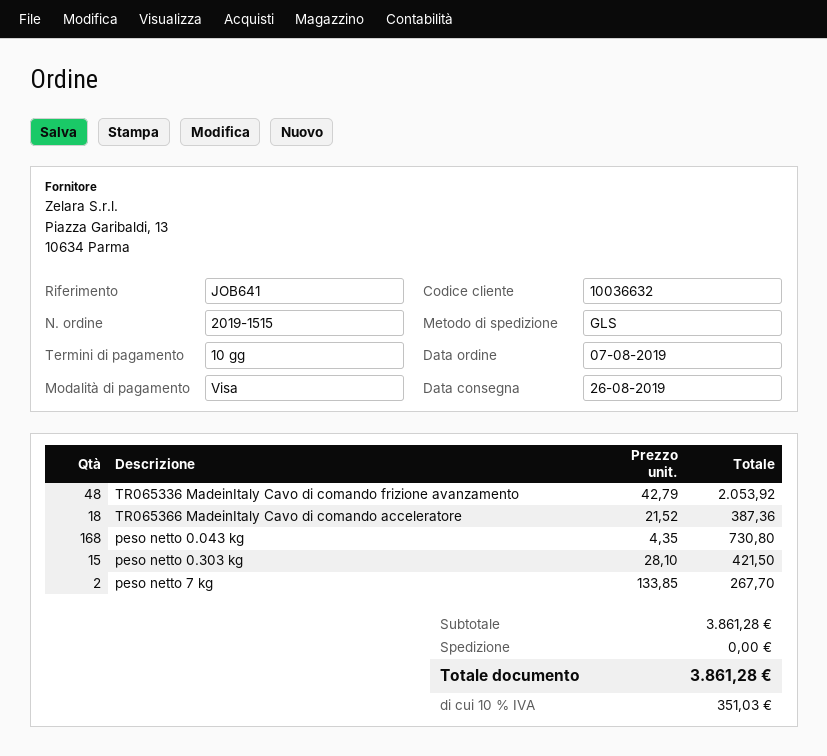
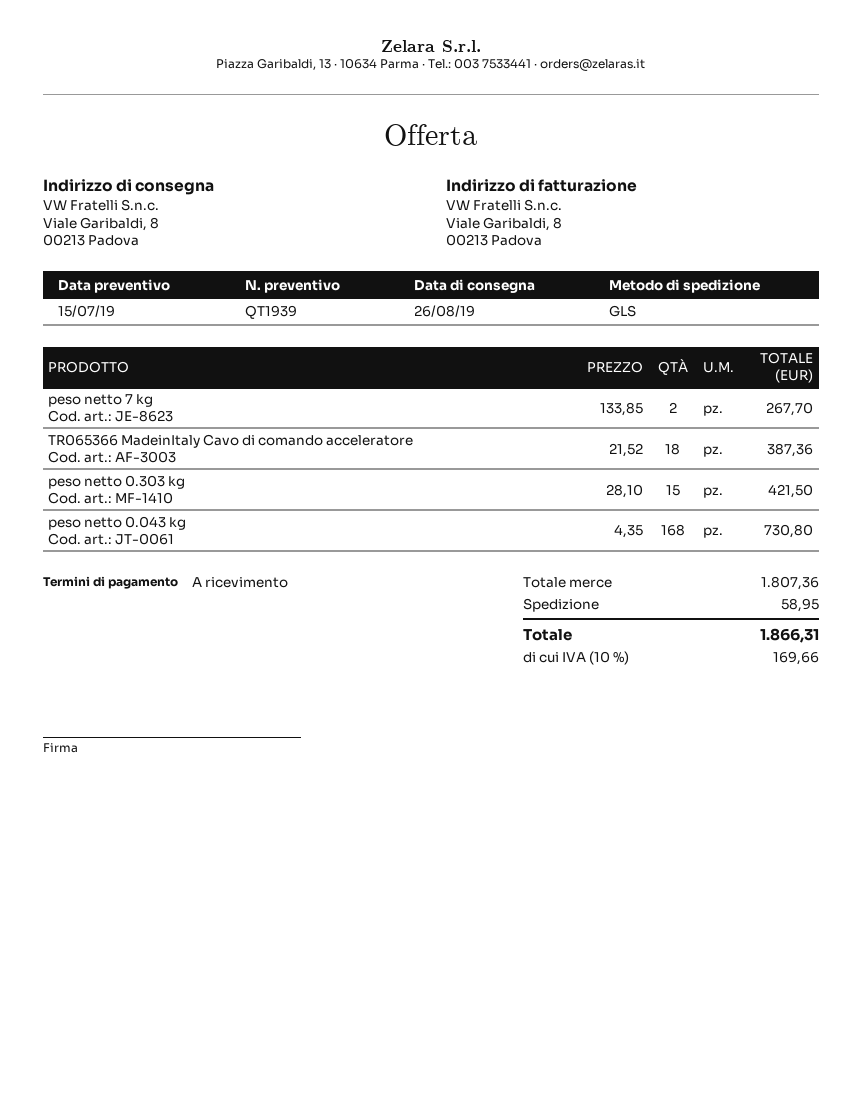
payment terms: 10 days -> on receipt
TR065336 MadeinItaly Cavo di comando frizione avanzamento: 48 x 42.79 = 2053.92 -> none
subtotal: 3861.28 -> 1807.36
shipping: 0.00 -> 58.95
tax: 10% = 351.03 -> 10% = 169.66
total: 3861.28 -> 1866.31

